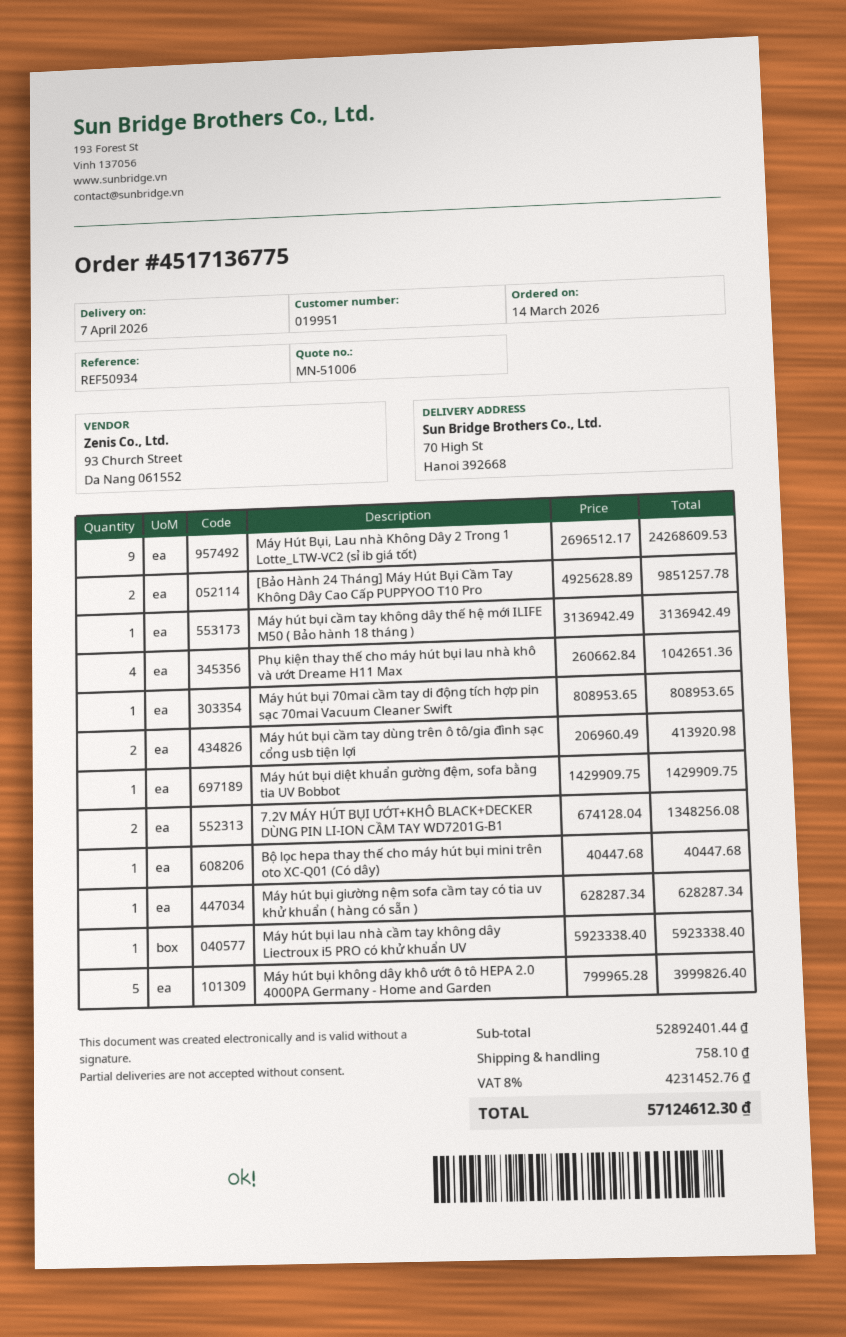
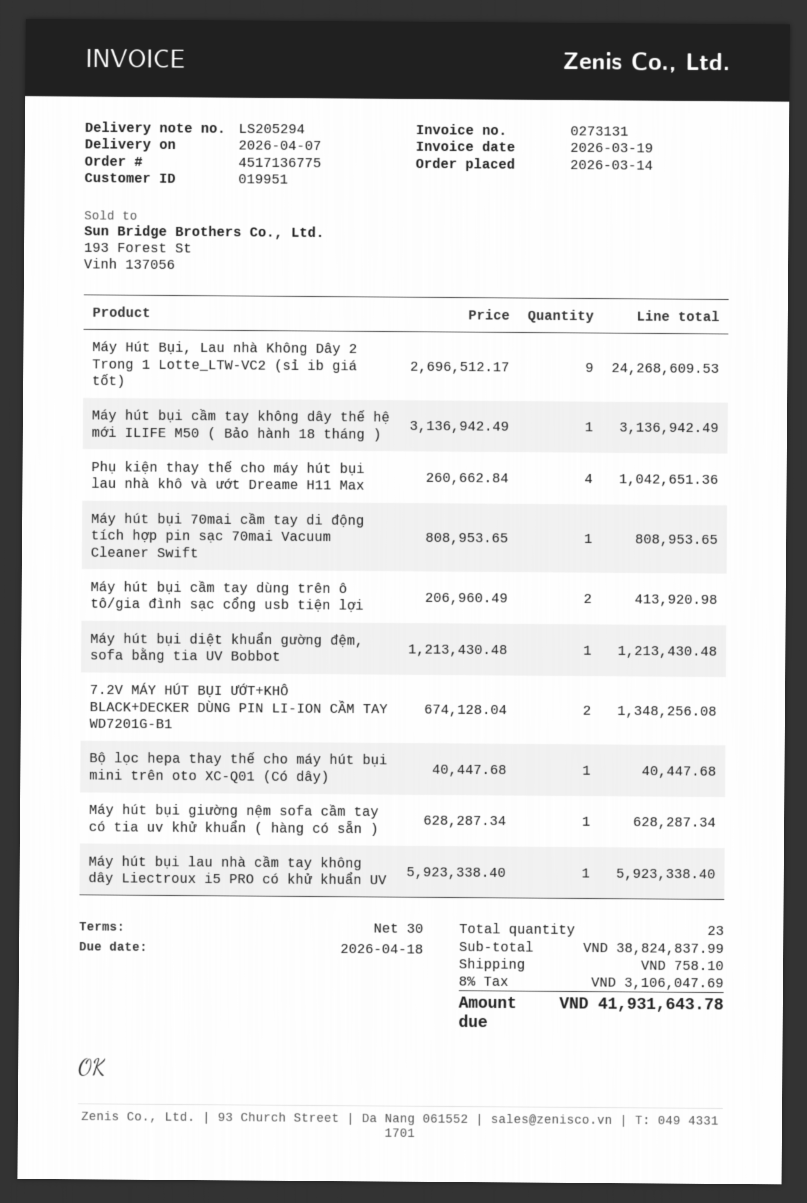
[Bảo Hành 24 Tháng] Máy Hút Bụi Cầm Tay Không Dây Cao Cấp PUPPYOO T10 Pro: 2 x 4925628.89 = 9851257.78 -> none
Máy hút bụi diệt khuẩn gường đệm, sofa bằng tia UV Bobbot: 1 x 1429909.75 = 1429909.75 -> 1 x 1213430.48 = 1213430.48
Máy hút bụi không dây khô ướt ô tô HEPA 2.0 4000PA Germany - Home and Garden: 5 x 799965.28 = 3999826.40 -> none
subtotal: 52892401.44 -> 38824837.99
tax: 8% = 4231452.76 -> 8% = 3106047.69
total: 57124612.30 -> 41931643.78

